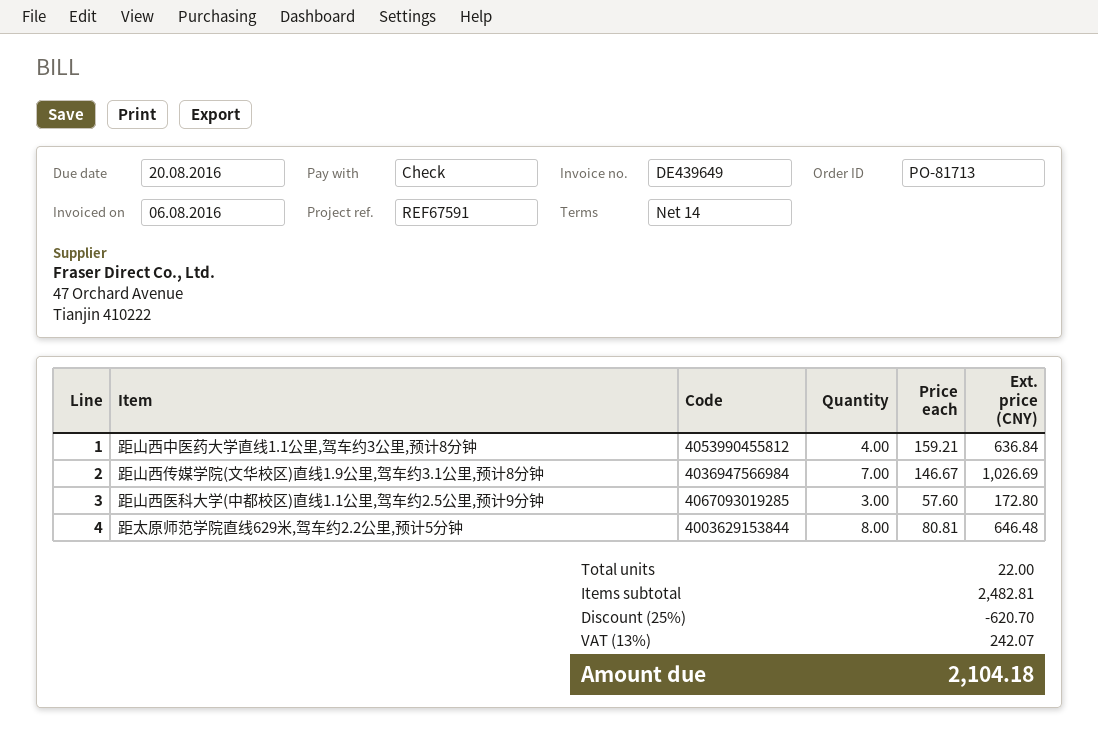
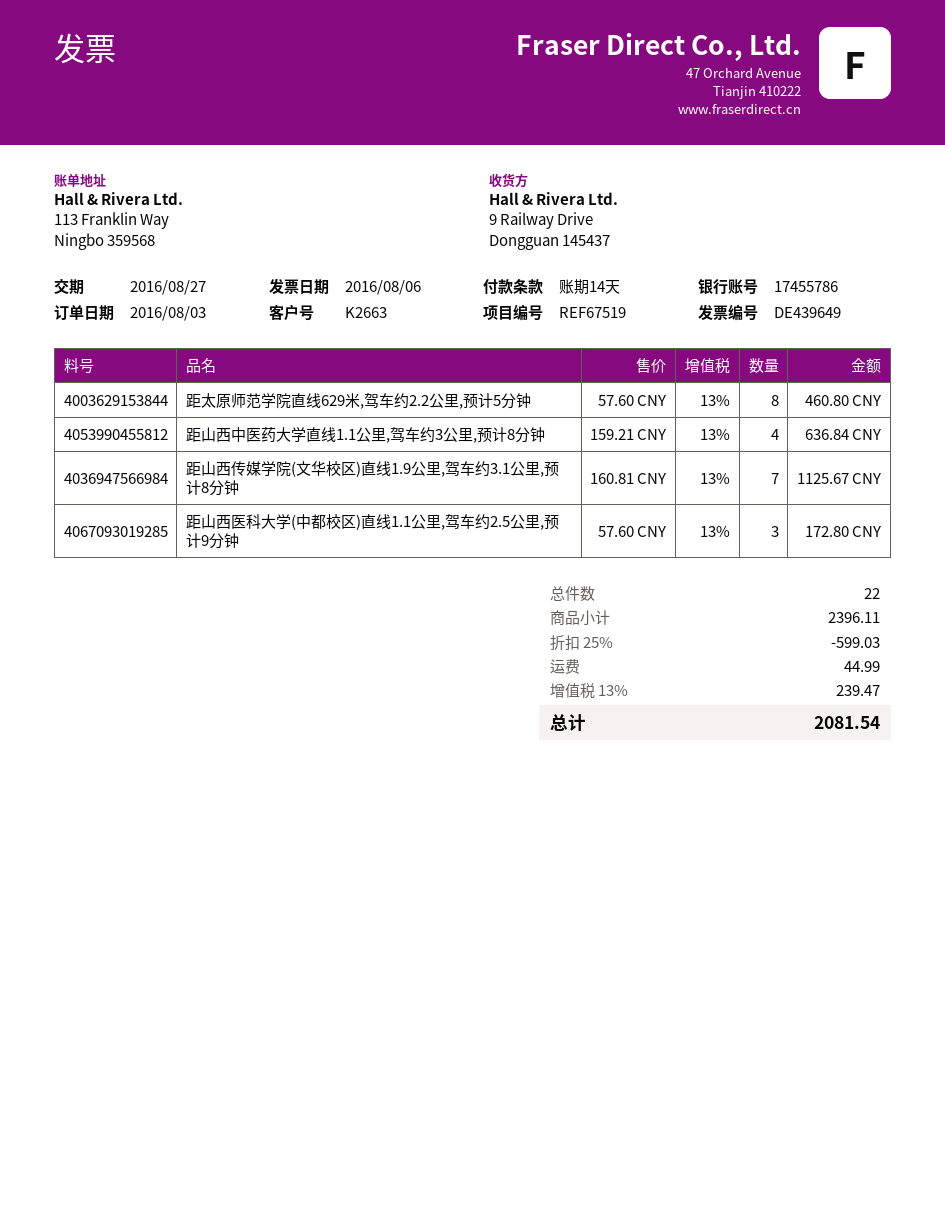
reference: REF67591 -> REF67519
距山西传媒学院(文华校区)直线1.9公里,驾车约3.1公里,预计8分钟: 7 x 146.67 = 1026.69 -> 7 x 160.81 = 1125.67
距太原师范学院直线629米,驾车约2.2公里,预计5分钟: 8 x 80.81 = 646.48 -> 8 x 57.60 = 460.80
subtotal: 2482.81 -> 2396.11
discount: 25% = 620.70 -> 25% = 599.03
shipping: none -> 44.99
tax: 13% = 242.07 -> 13% = 239.47
total: 2104.18 -> 2081.54

